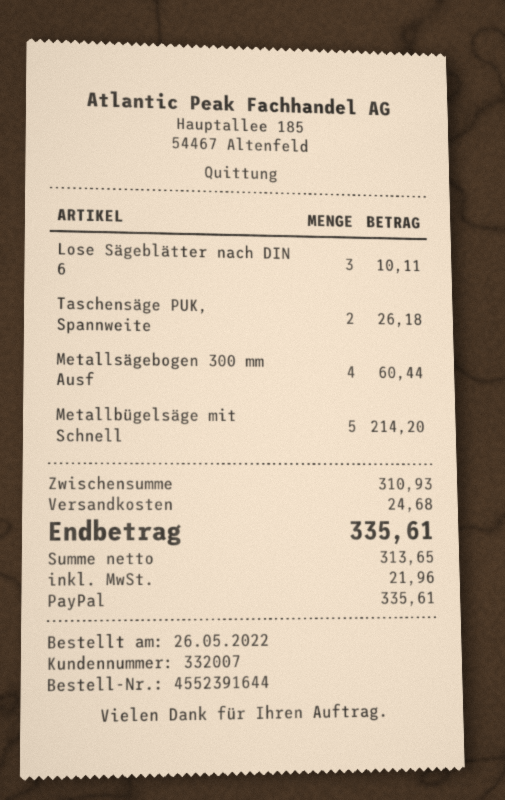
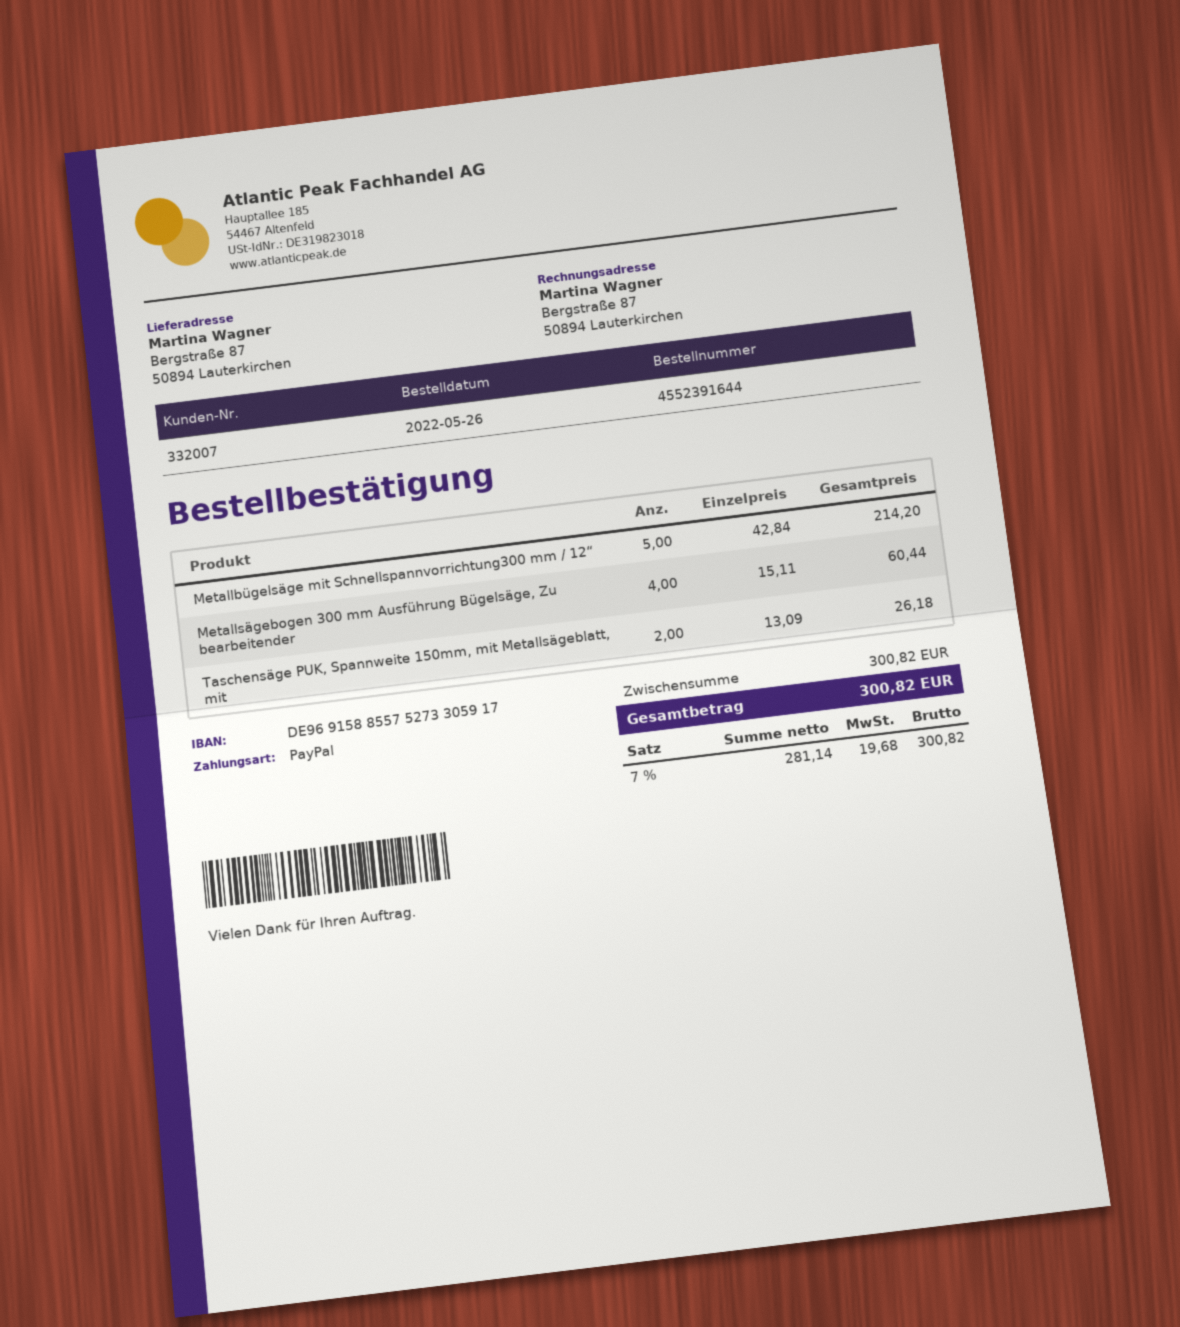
Lose Sägeblätter nach DIN 6: 3 for 10.11 -> none
subtotal: 310.93 -> 300.82
shipping: 24.68 -> none
net: 313.65 -> 281.14
tax: 21.96 -> 19.68
total: 335.61 -> 300.82

